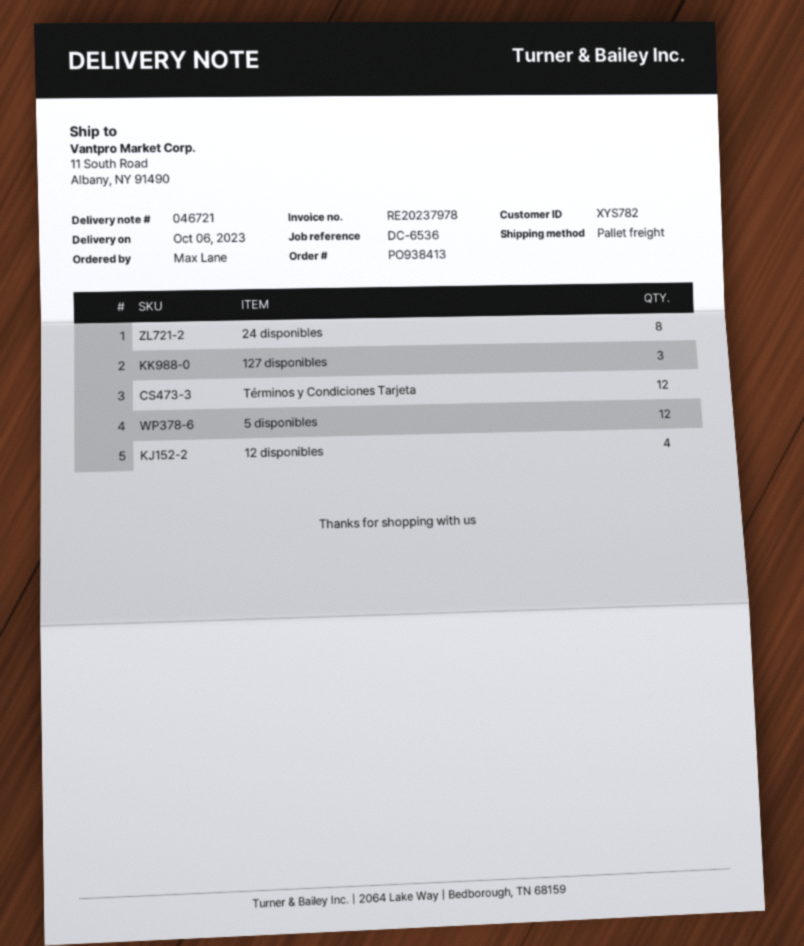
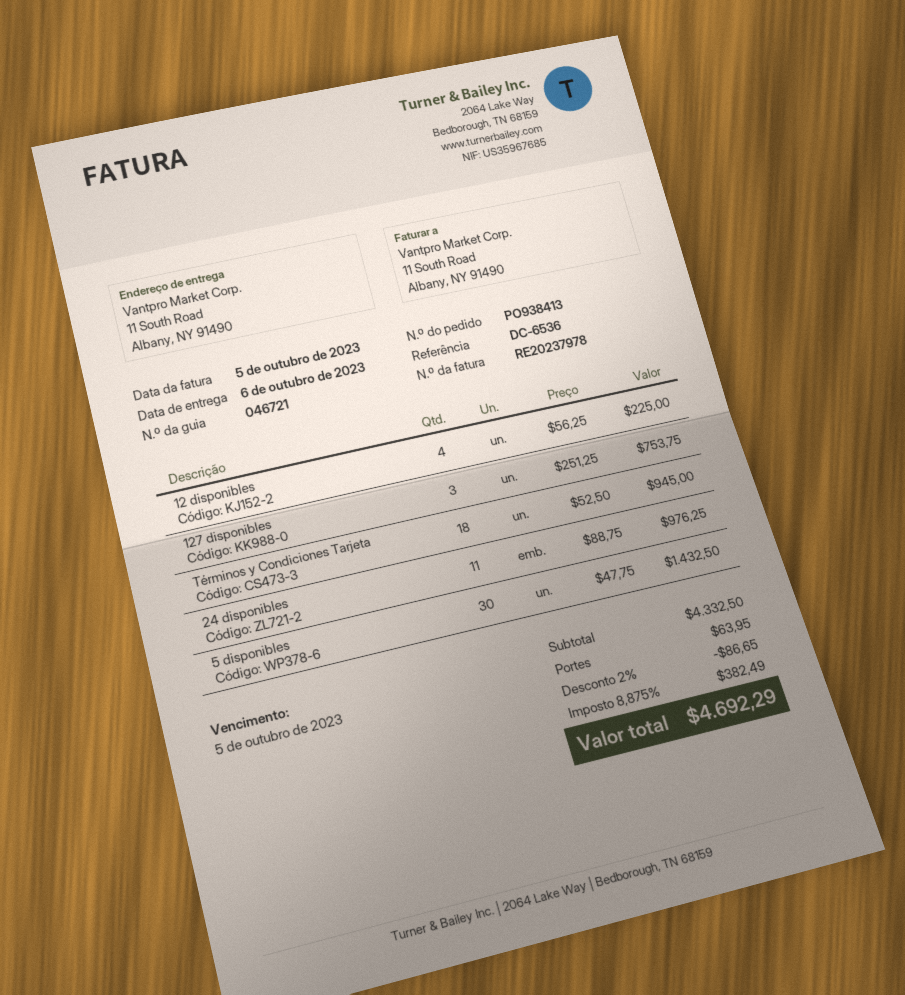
24 disponibles: 8 -> 11
Términos y Condiciones Tarjeta: 12 -> 18
5 disponibles: 12 -> 30

